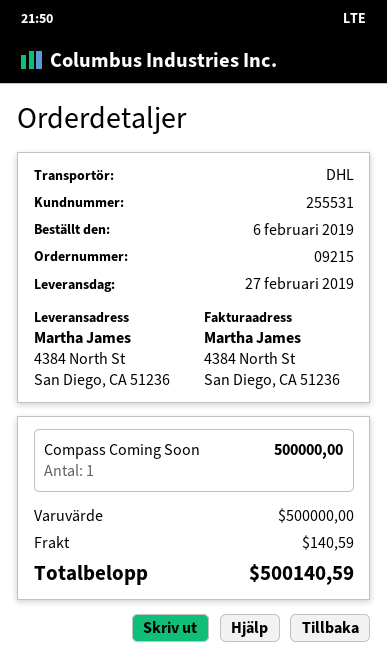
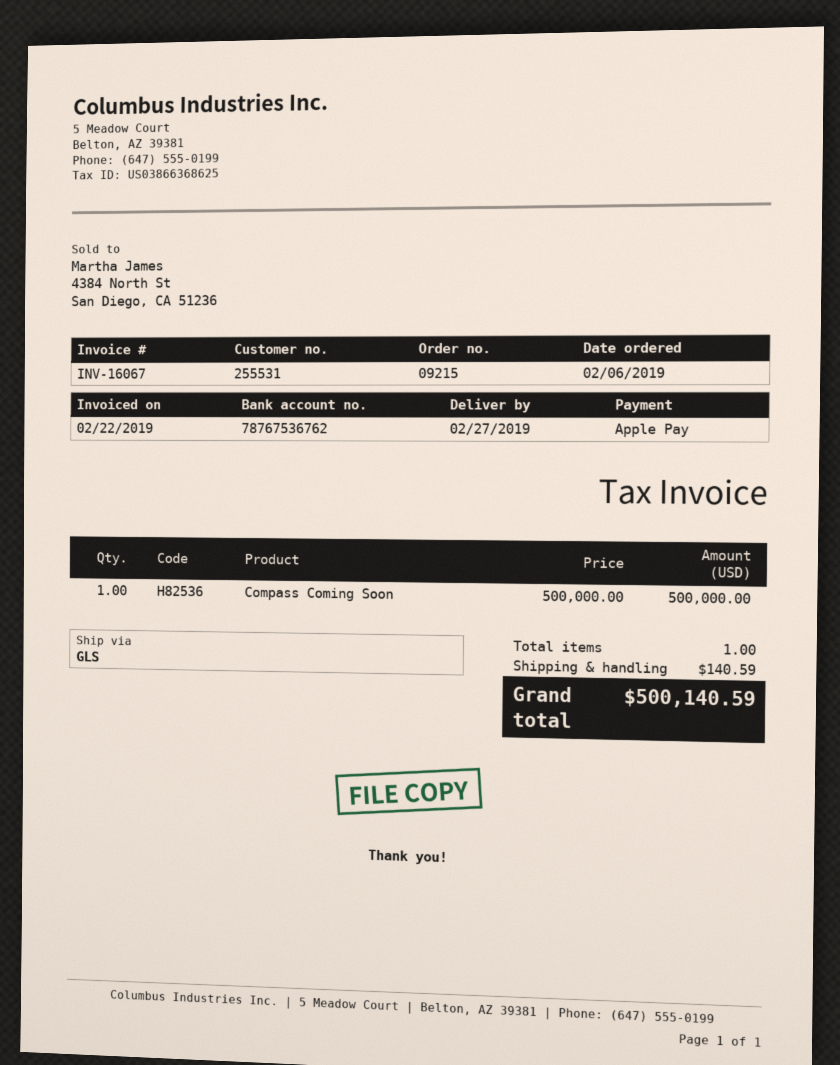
shipping method: DHL -> GLS

